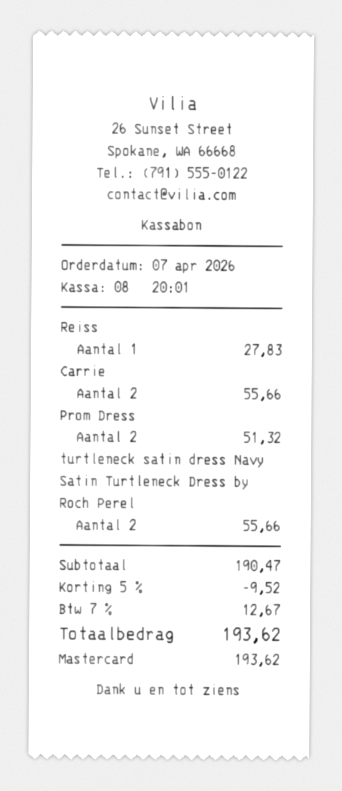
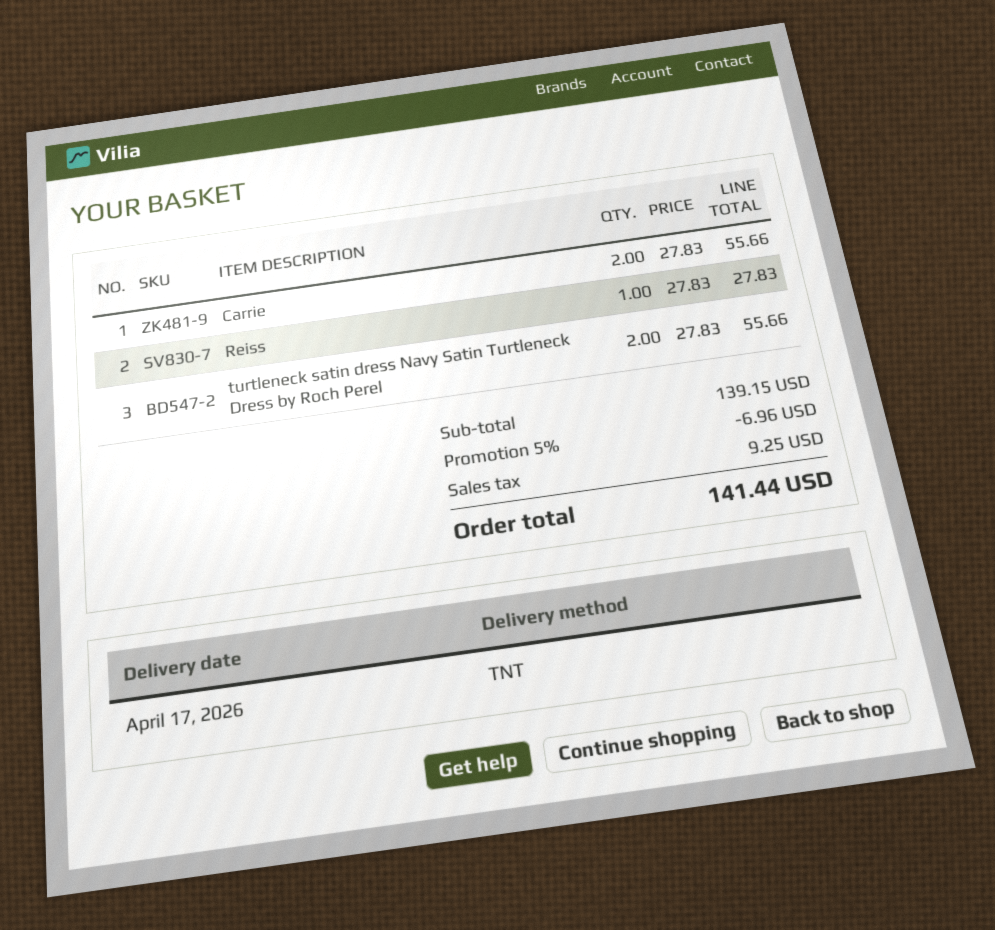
Prom Dress: 2 for 51.32 -> none
subtotal: 190.47 -> 139.15
discount: 5% = 9.52 -> 5% = 6.96
tax: 12.67 -> 9.25
total: 193.62 -> 141.44

